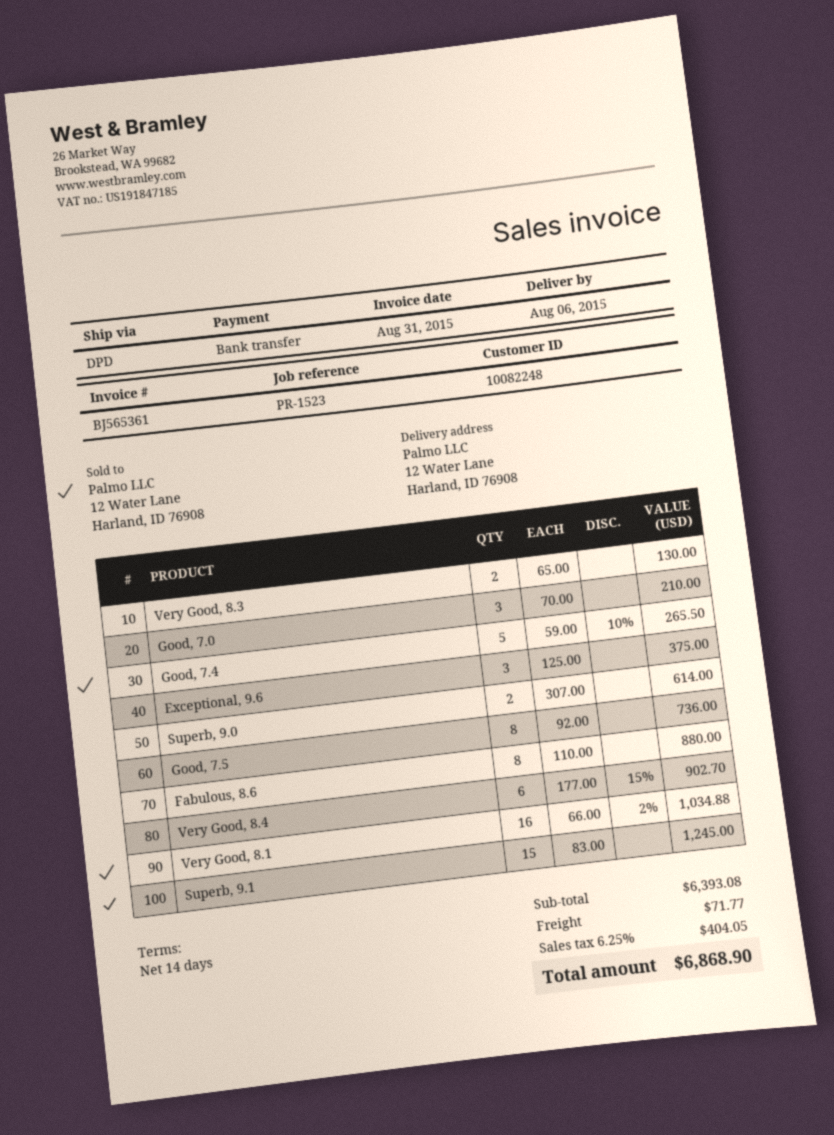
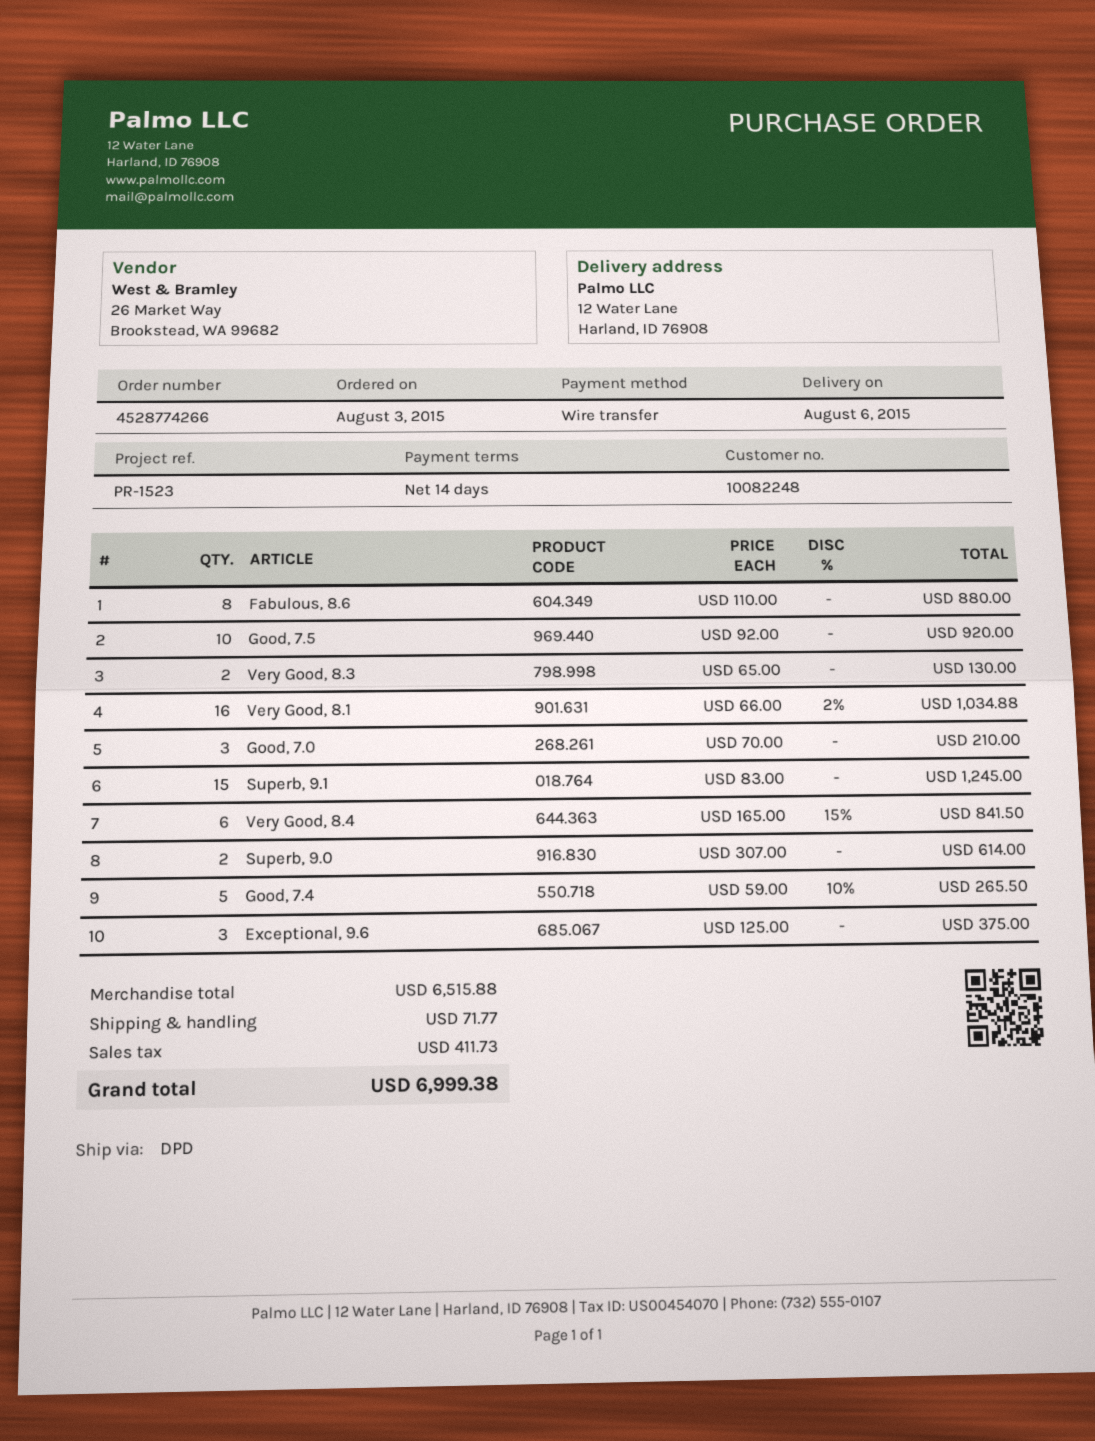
Good, 7.5: 8 x 92.00 = 736.00 -> 10 x 92.00 = 920.00
Very Good, 8.4: 6 x 177.00 - 15% = 902.70 -> 6 x 165.00 - 15% = 841.50
subtotal: 6393.08 -> 6515.88
tax: 404.05 -> 411.73
total: 6868.90 -> 6999.38

